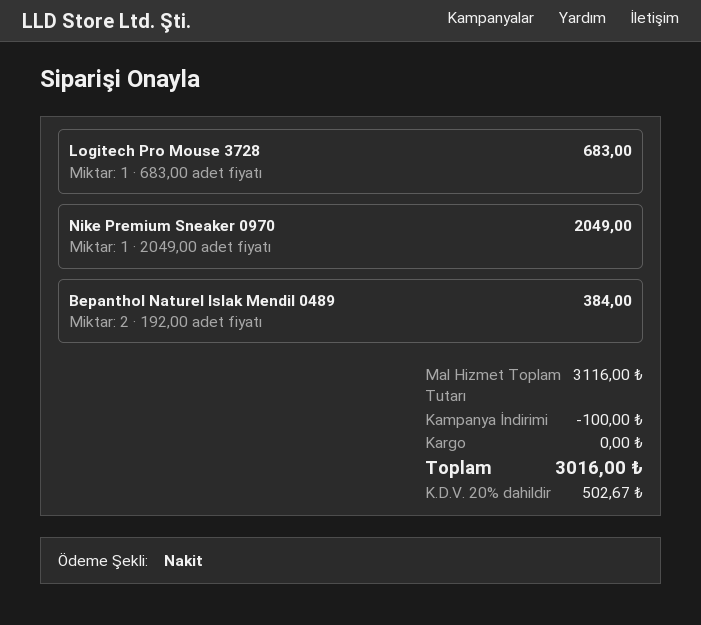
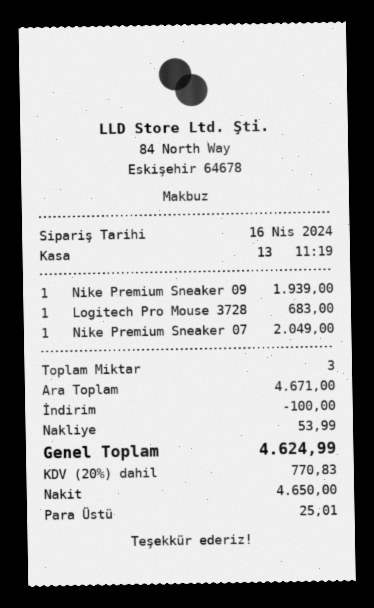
Nike Premium Sneaker 0970: 1 x 2049.00 = 2049.00 -> 1 x 1939.00 = 1939.00
Bepanthol Naturel Islak Mendil 0489: 2 x 192.00 = 384.00 -> none
Nike Premium Sneaker 07: none -> 1 x 2049.00 = 2049.00
subtotal: 3116.00 -> 4671.00
shipping: 0.00 -> 53.99
tax: 20% = 502.67 -> 20% = 770.83
total: 3016.00 -> 4624.99

